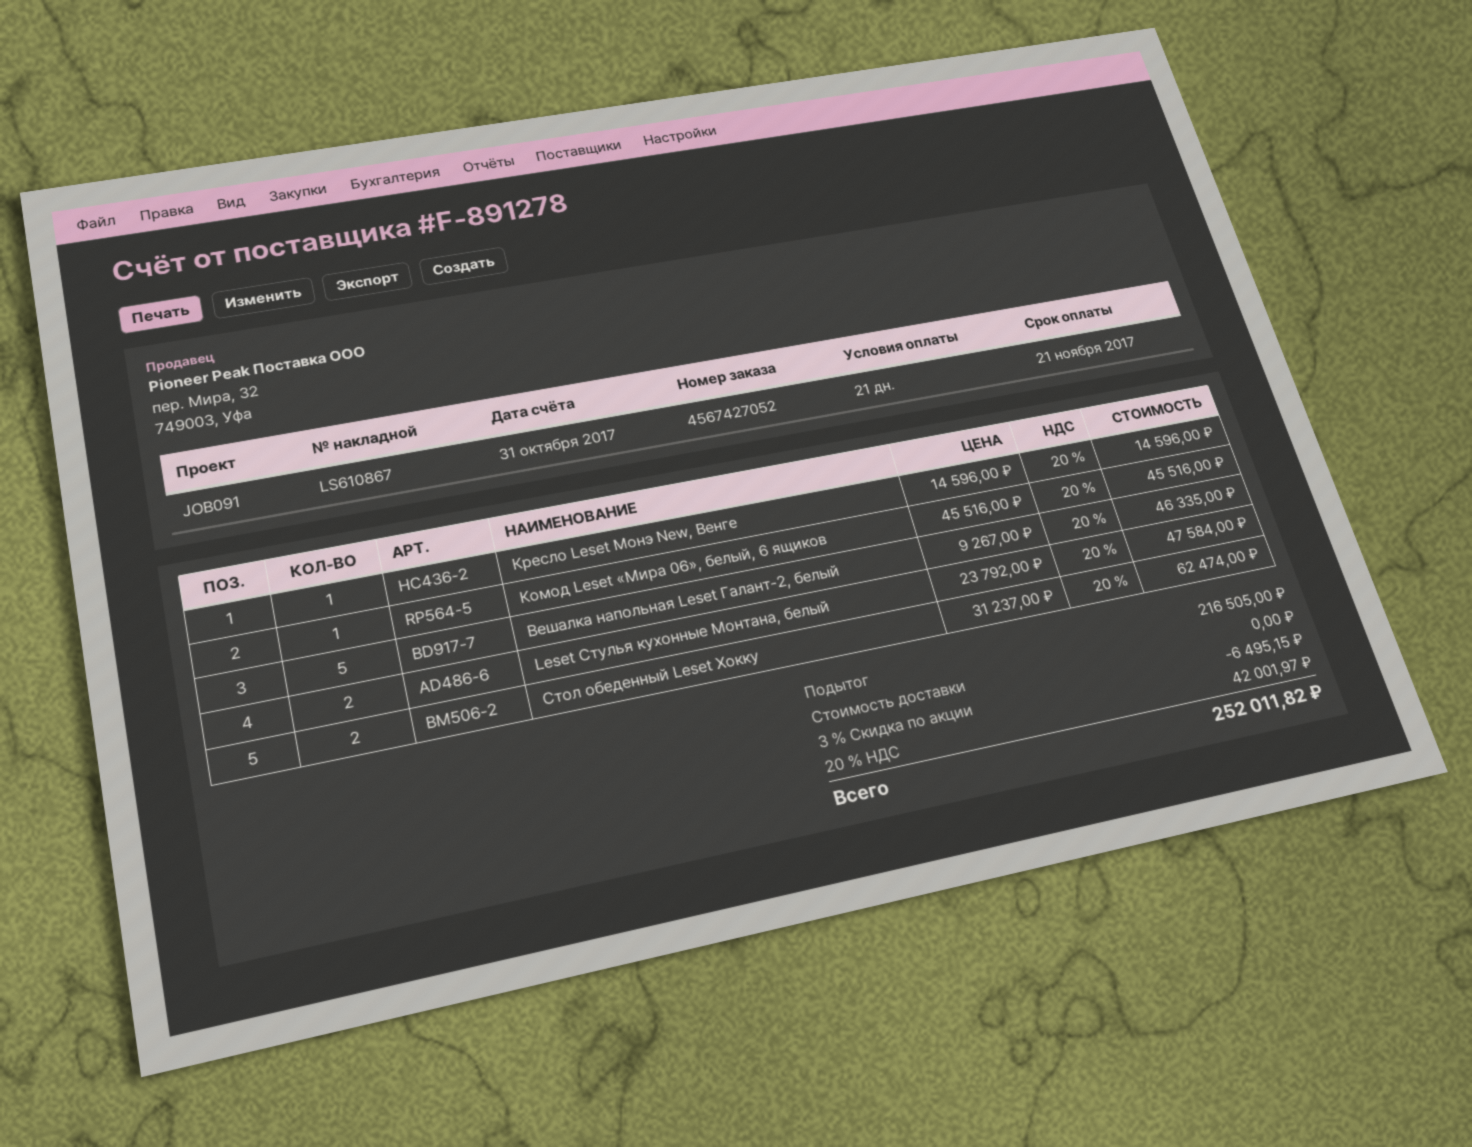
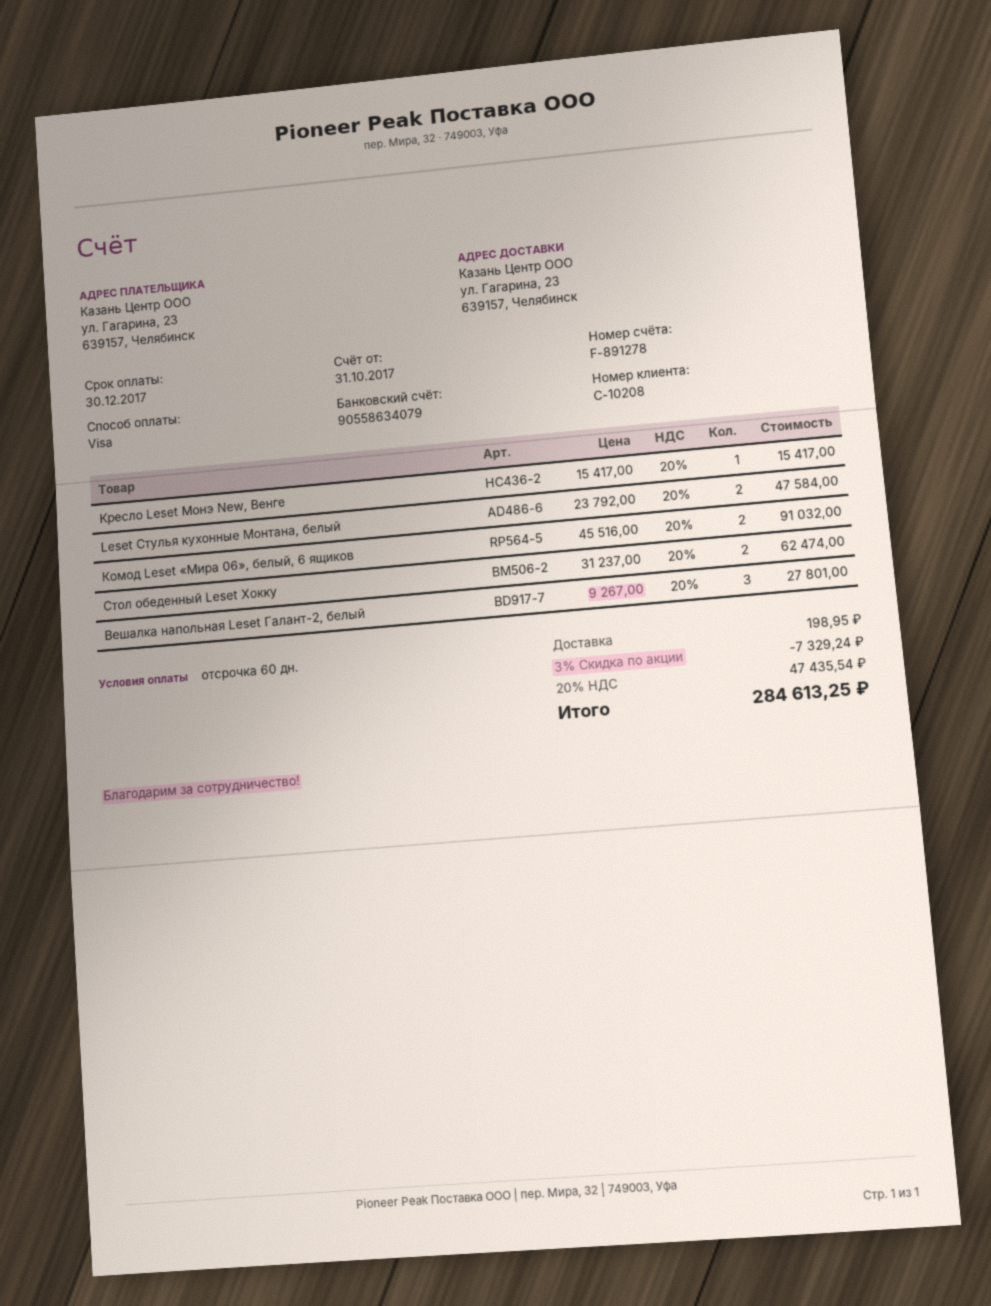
payment terms: 21 days -> 60 days
due date: 2017-11-21 -> 2017-12-30
Кресло Leset Монэ New, Венге: 1 x 14596.00 = 14596.00 -> 1 x 15417.00 = 15417.00
Комод Leset «Мира 06», белый, 6 ящиков: 1 x 45516.00 = 45516.00 -> 2 x 45516.00 = 91032.00
Вешалка напольная Leset Галант-2, белый: 5 x 9267.00 = 46335.00 -> 3 x 9267.00 = 27801.00
discount: 3% = 6495.15 -> 3% = 7329.24
shipping: 0.00 -> 198.95
tax: 20% = 42001.97 -> 20% = 47435.54
total: 252011.82 -> 284613.25

